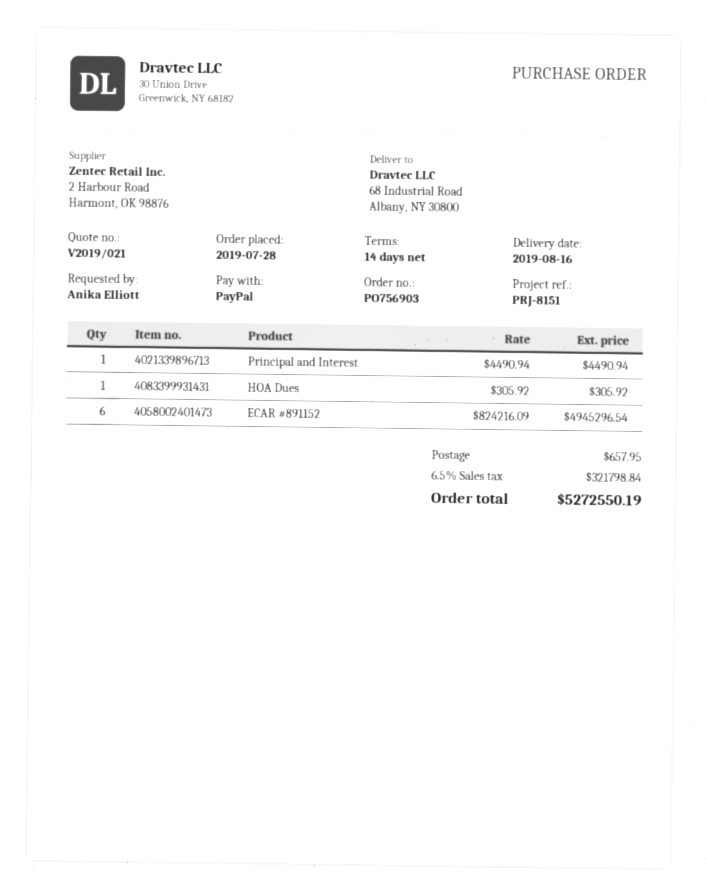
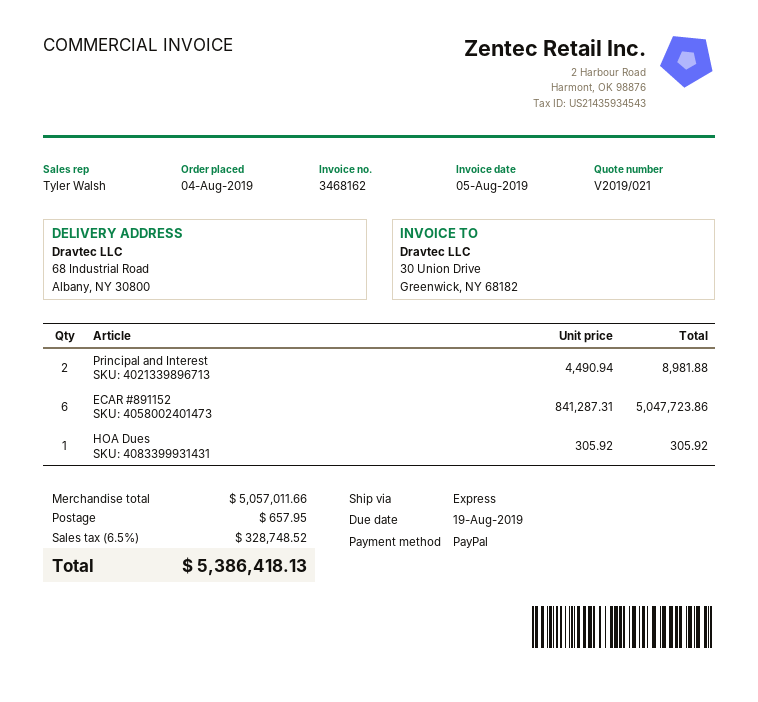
order date: 2019-07-28 -> 2019-08-04
Principal and Interest: 1 x 4490.94 = 4490.94 -> 2 x 4490.94 = 8981.88
ECAR #891152: 6 x 824216.09 = 4945296.54 -> 6 x 841287.31 = 5047723.86
tax: 6.5% = 321798.84 -> 6.5% = 328748.52
total: 5272550.19 -> 5386418.13

